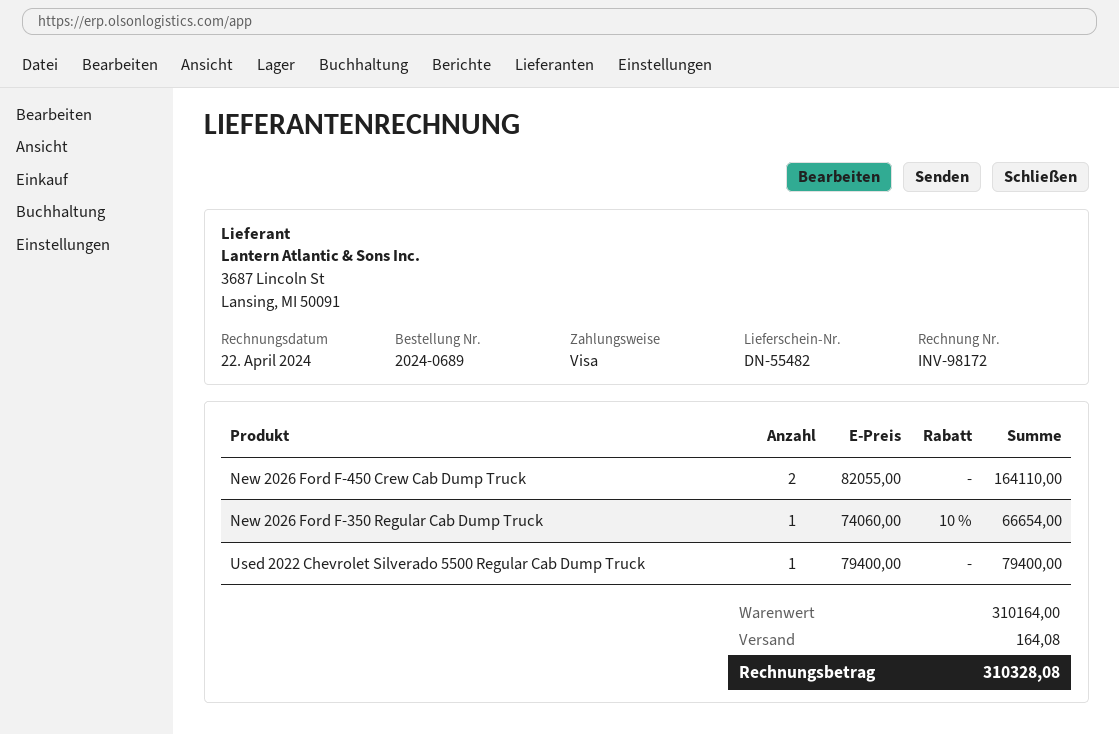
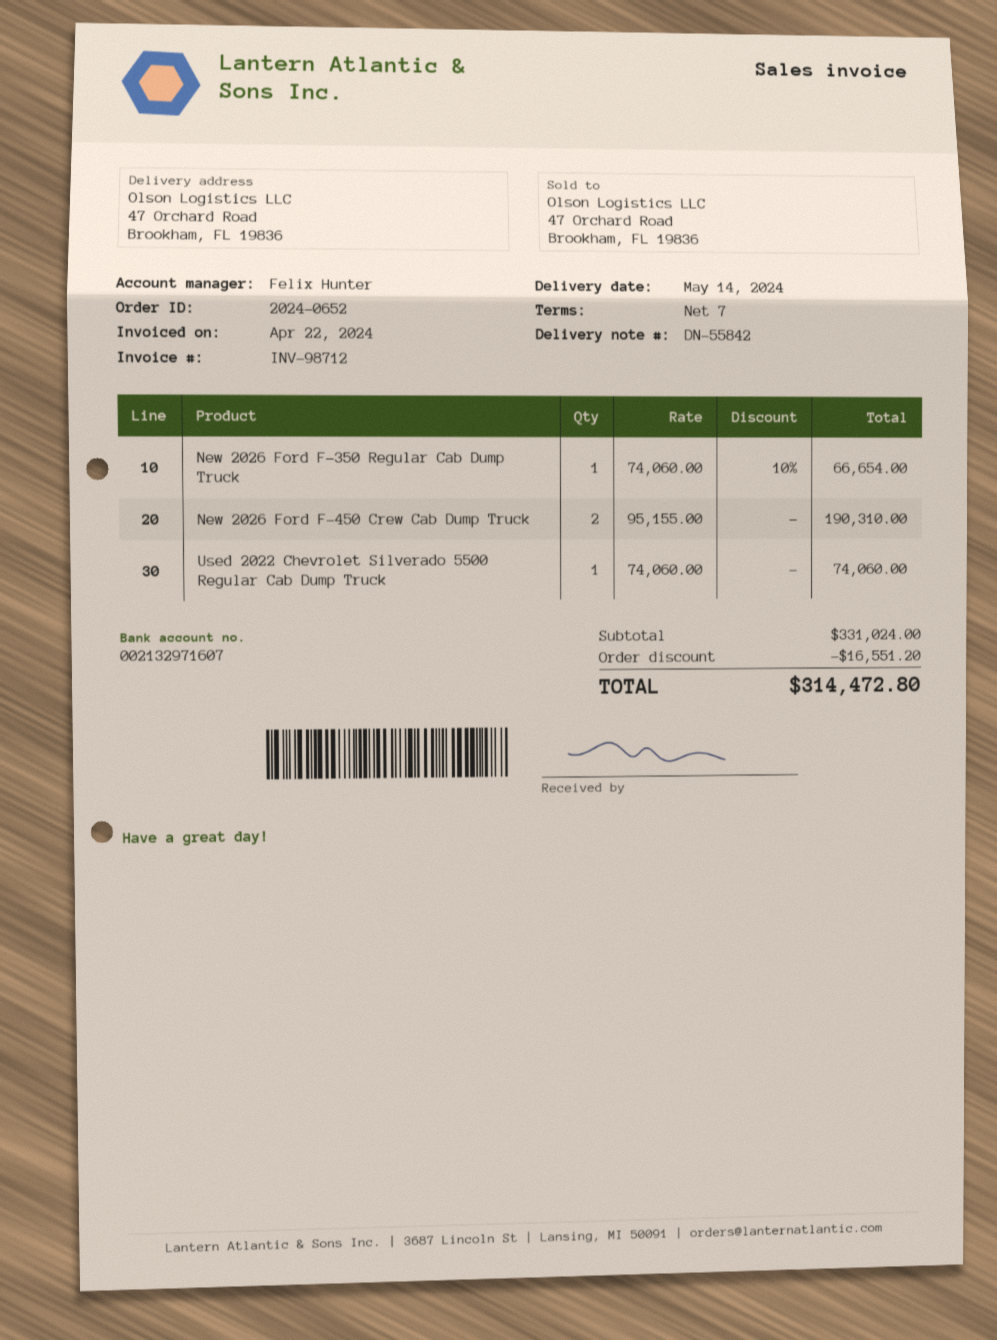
order number: 2024-0689 -> 2024-0652
delivery note number: DN-55482 -> DN-55842
invoice number: INV-98172 -> INV-98712
New 2026 Ford F-450 Crew Cab Dump Truck: 2 x 82055.00 = 164110.00 -> 2 x 95155.00 = 190310.00
Used 2022 Chevrolet Silverado 5500 Regular Cab Dump Truck: 1 x 79400.00 = 79400.00 -> 1 x 74060.00 = 74060.00
subtotal: 310164.00 -> 331024.00
discount: none -> 16551.20
shipping: 164.08 -> none
total: 310328.08 -> 314472.80

